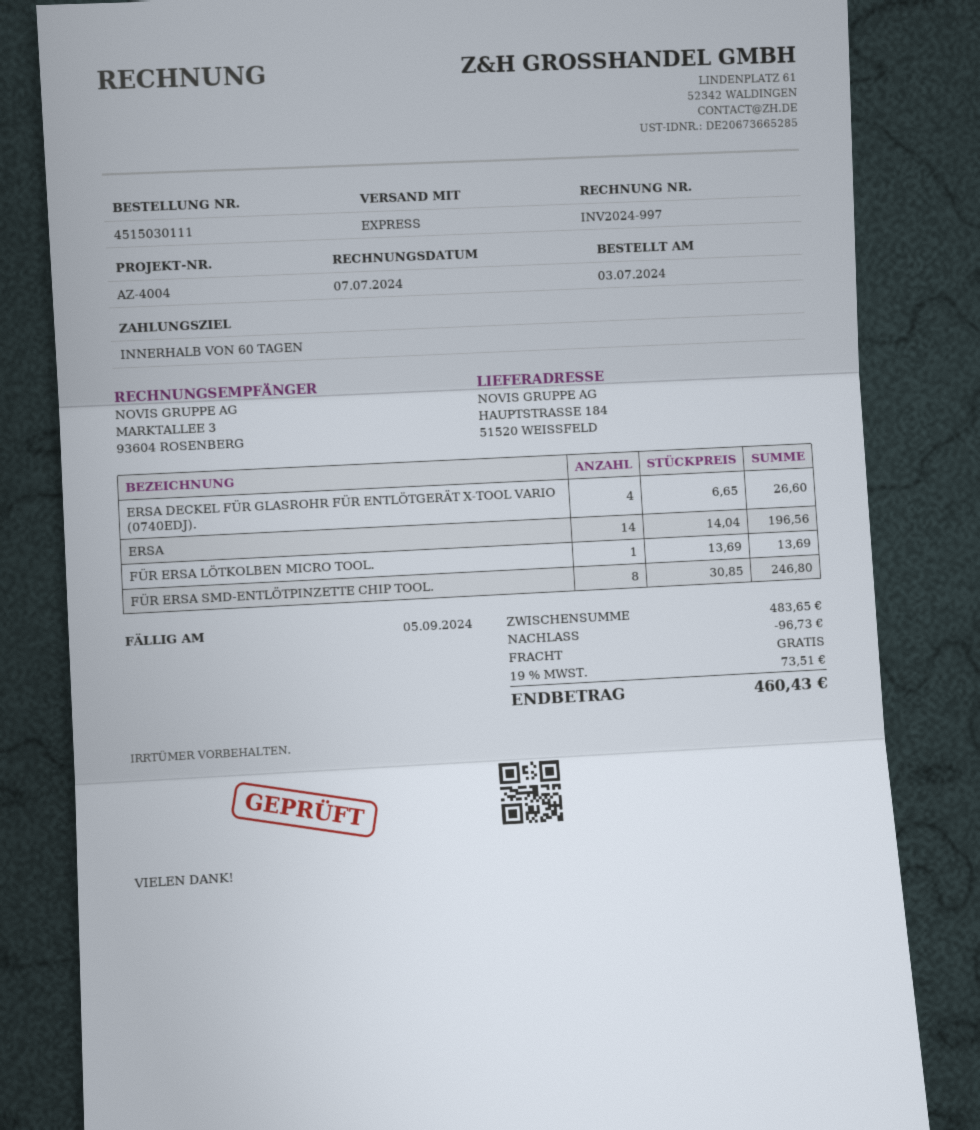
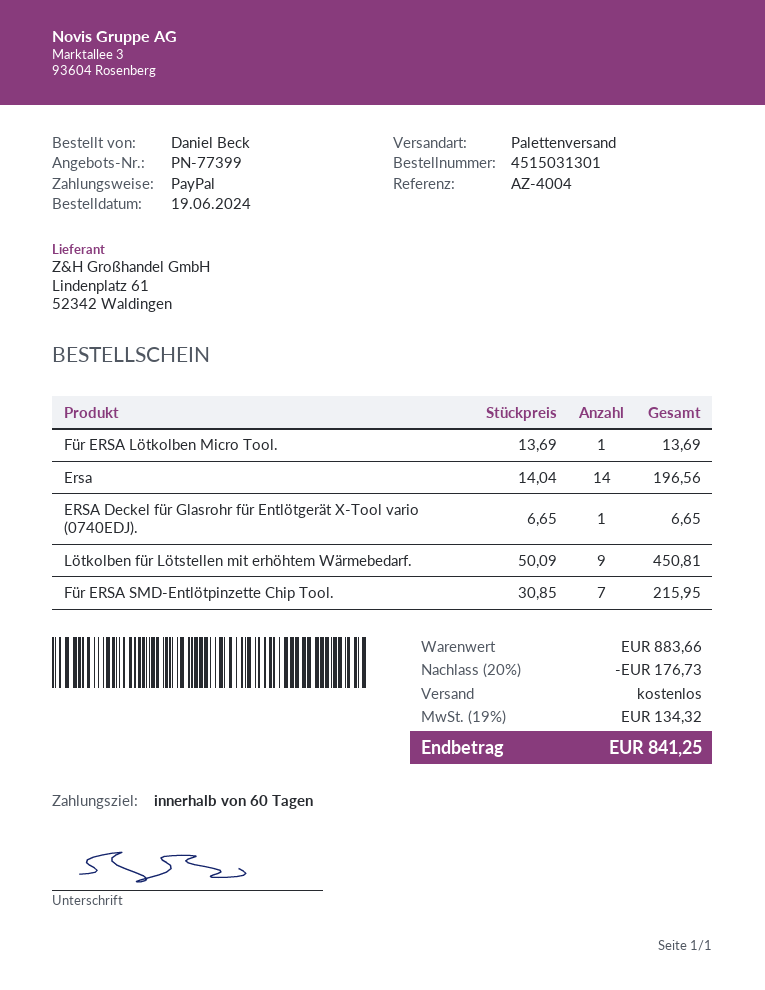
order number: 4515030111 -> 4515031301
order date: 2024-07-03 -> 2024-06-19
shipping method: express -> pallet freight
ERSA DECKEL FÜR GLASROHR FÜR ENTLÖTGERÄT X-TOOL VARIO (0740EDJ).: 4 x 6.65 = 26.60 -> 1 x 6.65 = 6.65
FÜR ERSA SMD-ENTLÖTPINZETTE CHIP TOOL.: 8 x 30.85 = 246.80 -> 7 x 30.85 = 215.95
Lötkolben für Lötstellen mit erhöhtem Wärmebedarf.: none -> 9 x 50.09 = 450.81
subtotal: 483.65 -> 883.66
discount: 96.73 -> 176.73
tax: 19% = 73.51 -> 19% = 134.32
total: 460.43 -> 841.25

